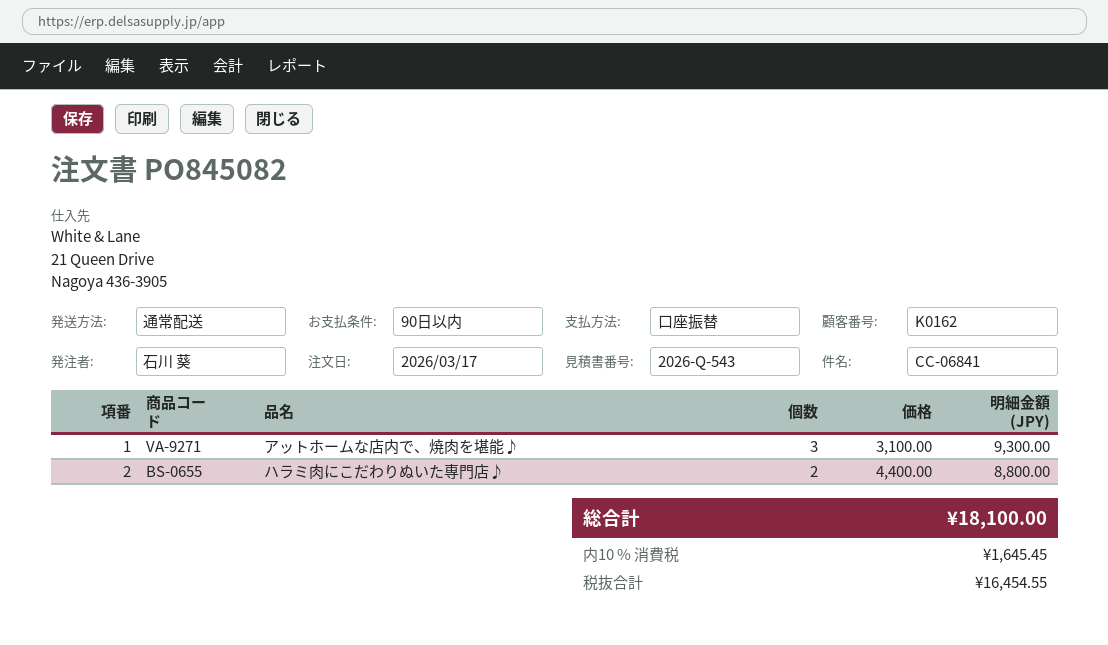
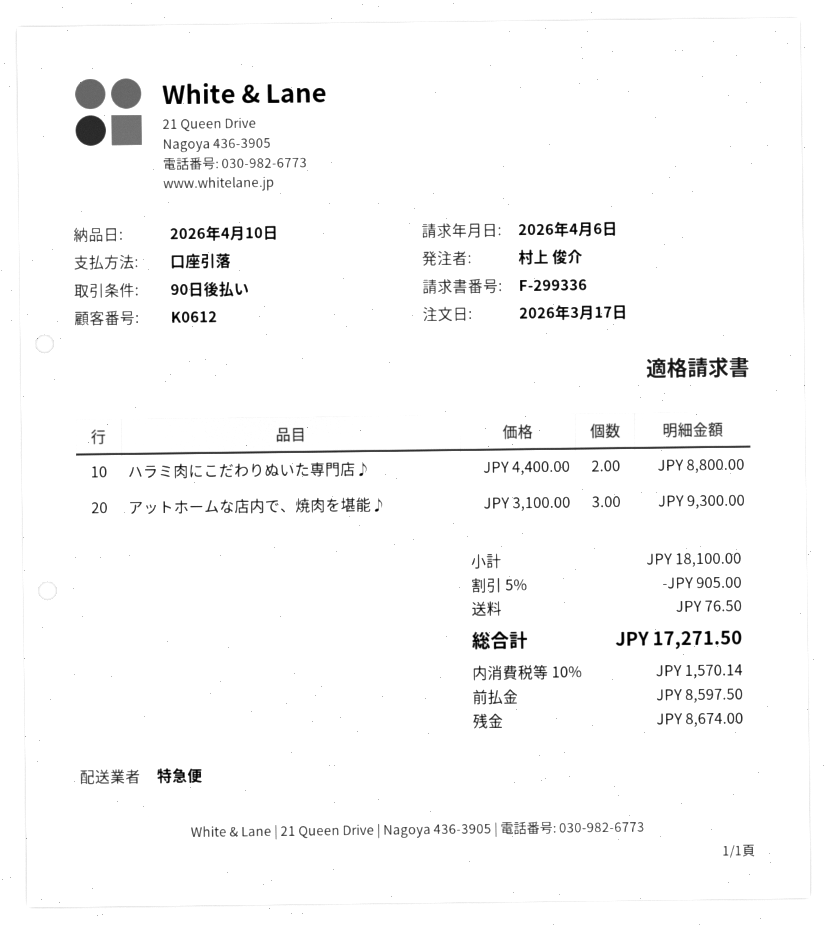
customer number: K0162 -> K0612
ordered by: 石川 葵 -> 村上 俊介
shipping method: standard -> express
discount: none -> 5% = 905.00
shipping: none -> 76.50
tax: 10% = 1645.45 -> 10% = 1570.14
total: 18100.00 -> 17271.50

